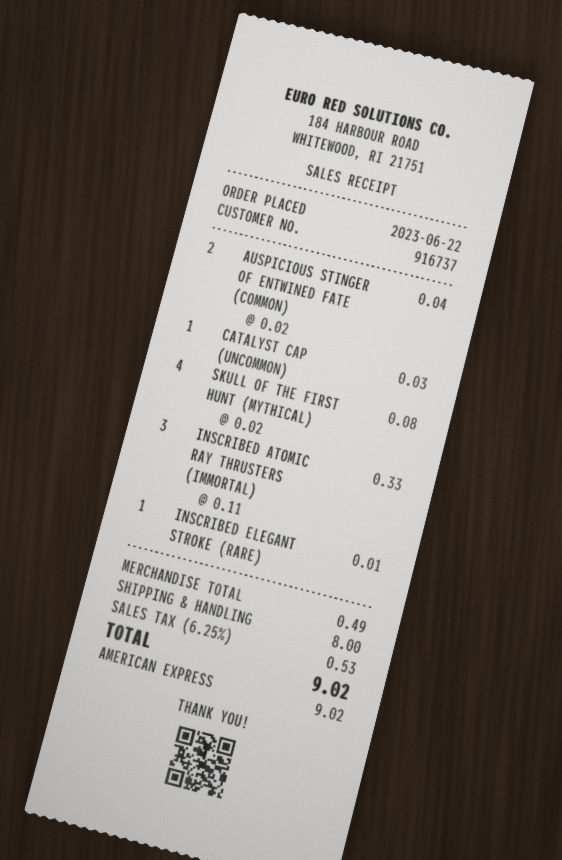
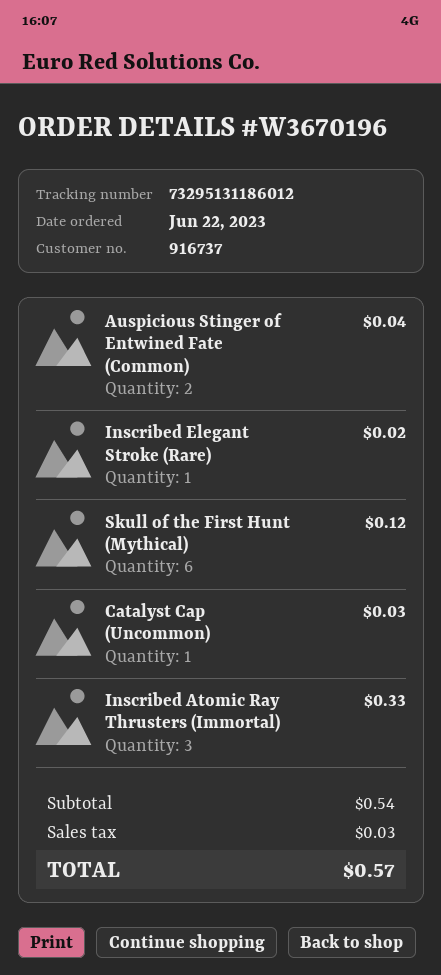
SKULL OF THE FIRST HUNT (MYTHICAL): 4 for 0.08 -> 6 for 0.12
INSCRIBED ELEGANT STROKE (RARE): 1 for 0.01 -> 1 for 0.02
subtotal: 0.49 -> 0.54
shipping: 8.00 -> none
tax: 0.53 -> 0.03
total: 9.02 -> 0.57

